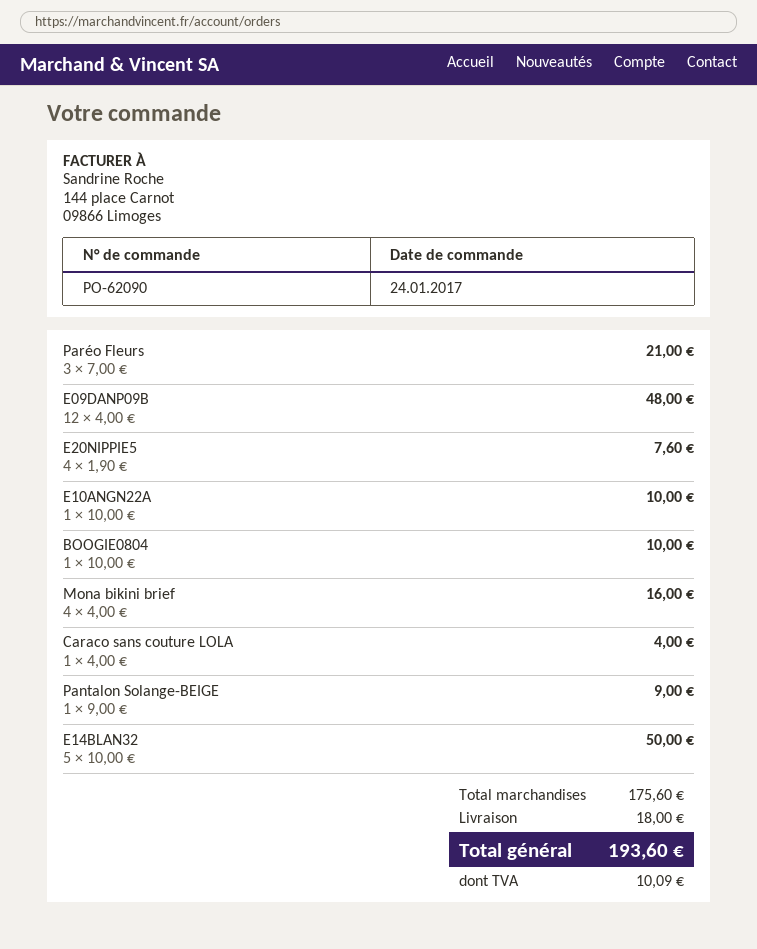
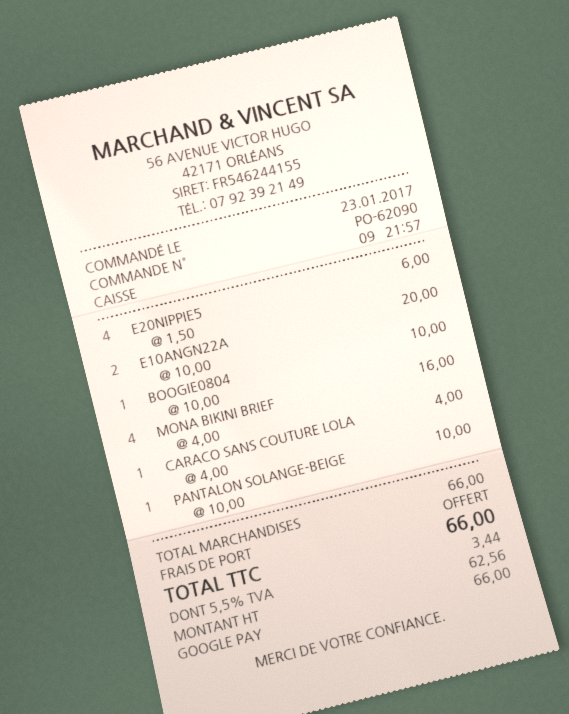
order date: 2017-01-24 -> 2017-01-23
Paréo Fleurs: 3 x 7.00 = 21.00 -> none
E09DANP09B: 12 x 4.00 = 48.00 -> none
E20NIPPIE5: 4 x 1.90 = 7.60 -> 4 x 1.50 = 6.00
E10ANGN22A: 1 x 10.00 = 10.00 -> 2 x 10.00 = 20.00
Pantalon Solange-BEIGE: 1 x 9.00 = 9.00 -> 1 x 10.00 = 10.00
E14BLAN32: 5 x 10.00 = 50.00 -> none
subtotal: 175.60 -> 66.00
shipping: 18.00 -> 0.00
tax: 10.09 -> 3.44
total: 193.60 -> 66.00

